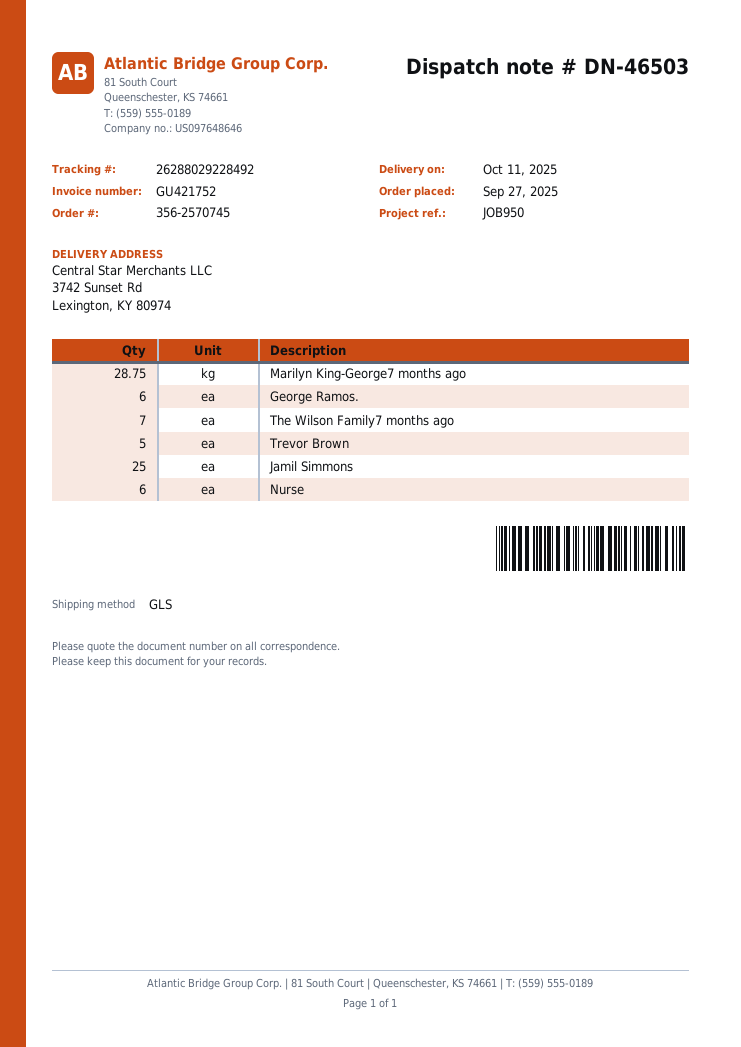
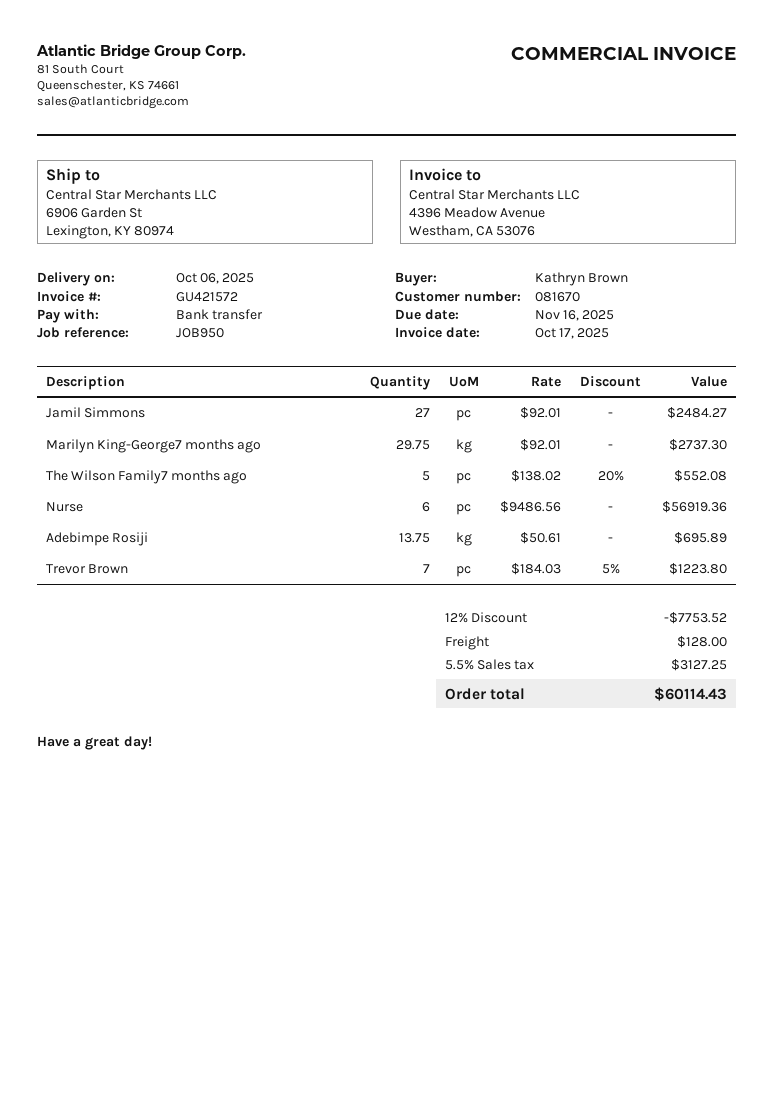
delivery date: 2025-10-11 -> 2025-10-06
invoice number: GU421752 -> GU421572
ship to: 3742 Sunset Rd, Lexington, KY 80974 -> 6906 Garden St, Lexington, KY 80974
Marilyn King-George7 months ago: 28.75 -> 29.75
George Ramos.: 6 -> none
The Wilson Family7 months ago: 7 -> 5
Trevor Brown: 5 -> 7
Jamil Simmons: 25 -> 27
Adebimpe Rosiji: none -> 13.75

